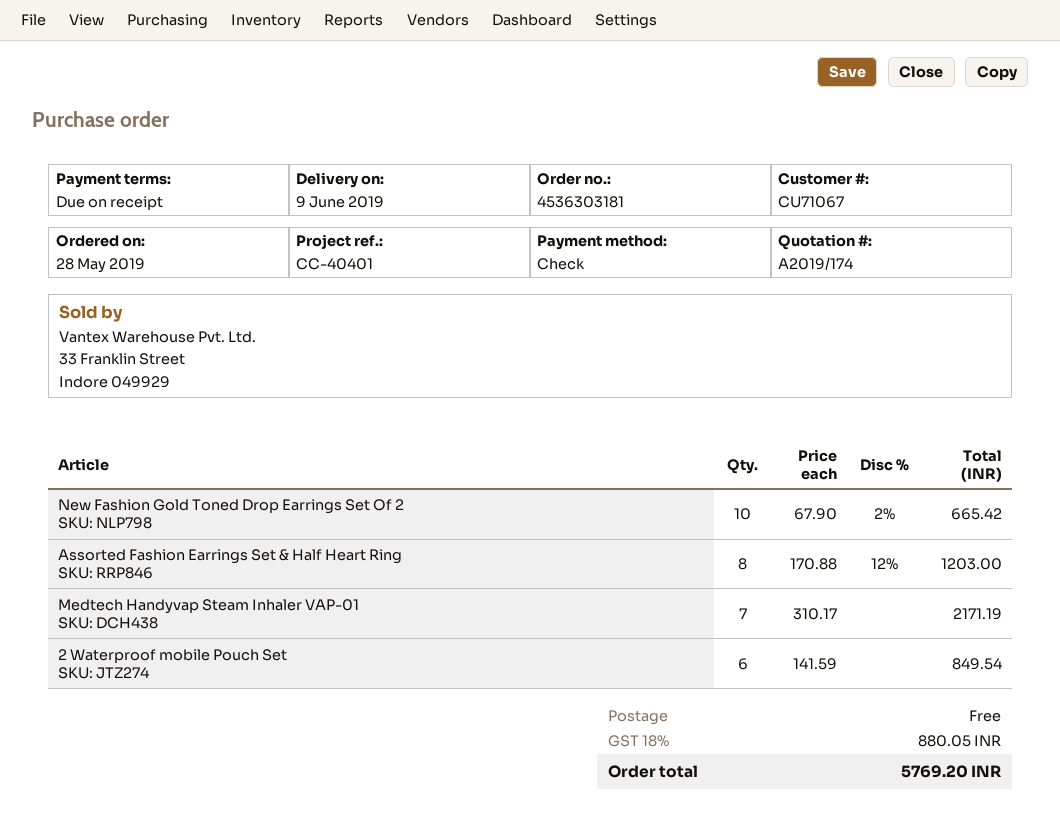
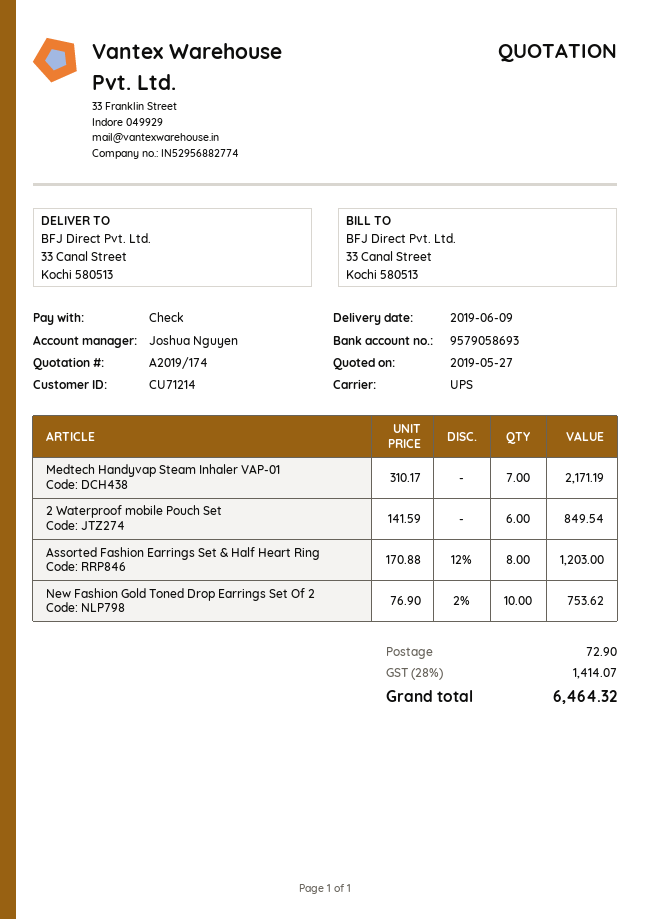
customer number: CU71067 -> CU71214
New Fashion Gold Toned Drop Earrings Set Of 2: 10 x 67.90 - 2% = 665.42 -> 10 x 76.90 - 2% = 753.62
shipping: 0.00 -> 72.90
tax: 18% = 880.05 -> 28% = 1414.07
total: 5769.20 -> 6464.32

